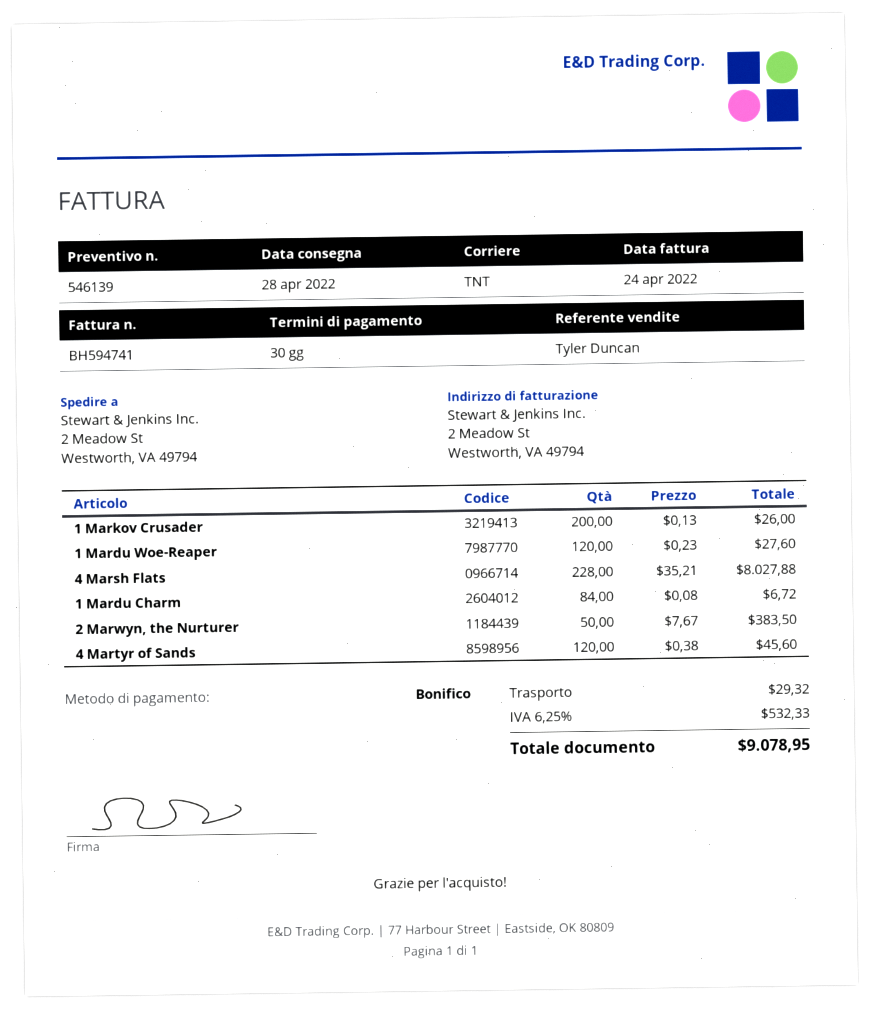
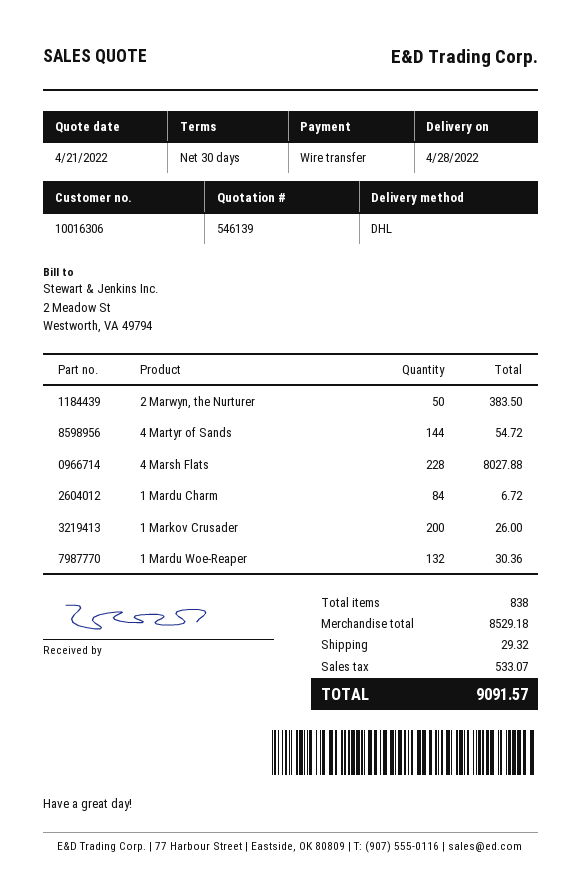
shipping method: TNT -> DHL
1 Mardu Woe-Reaper: 120 for 27.60 -> 132 for 30.36
4 Martyr of Sands: 120 for 45.60 -> 144 for 54.72
tax: 532.33 -> 533.07
total: 9078.95 -> 9091.57

